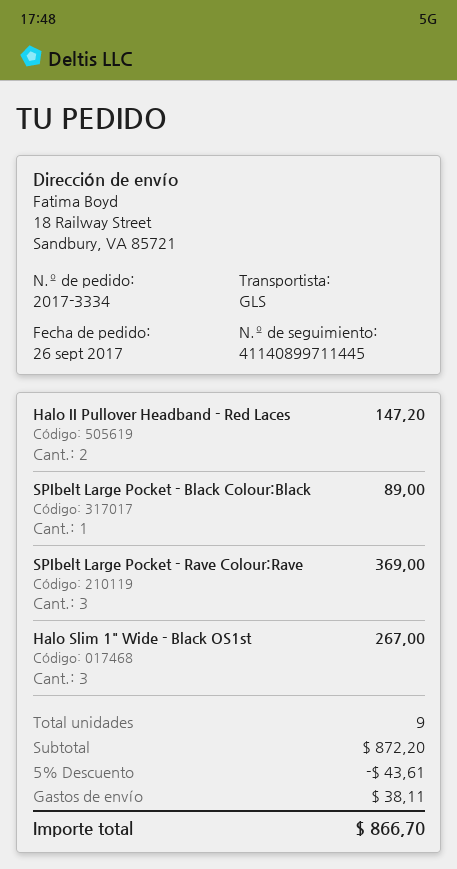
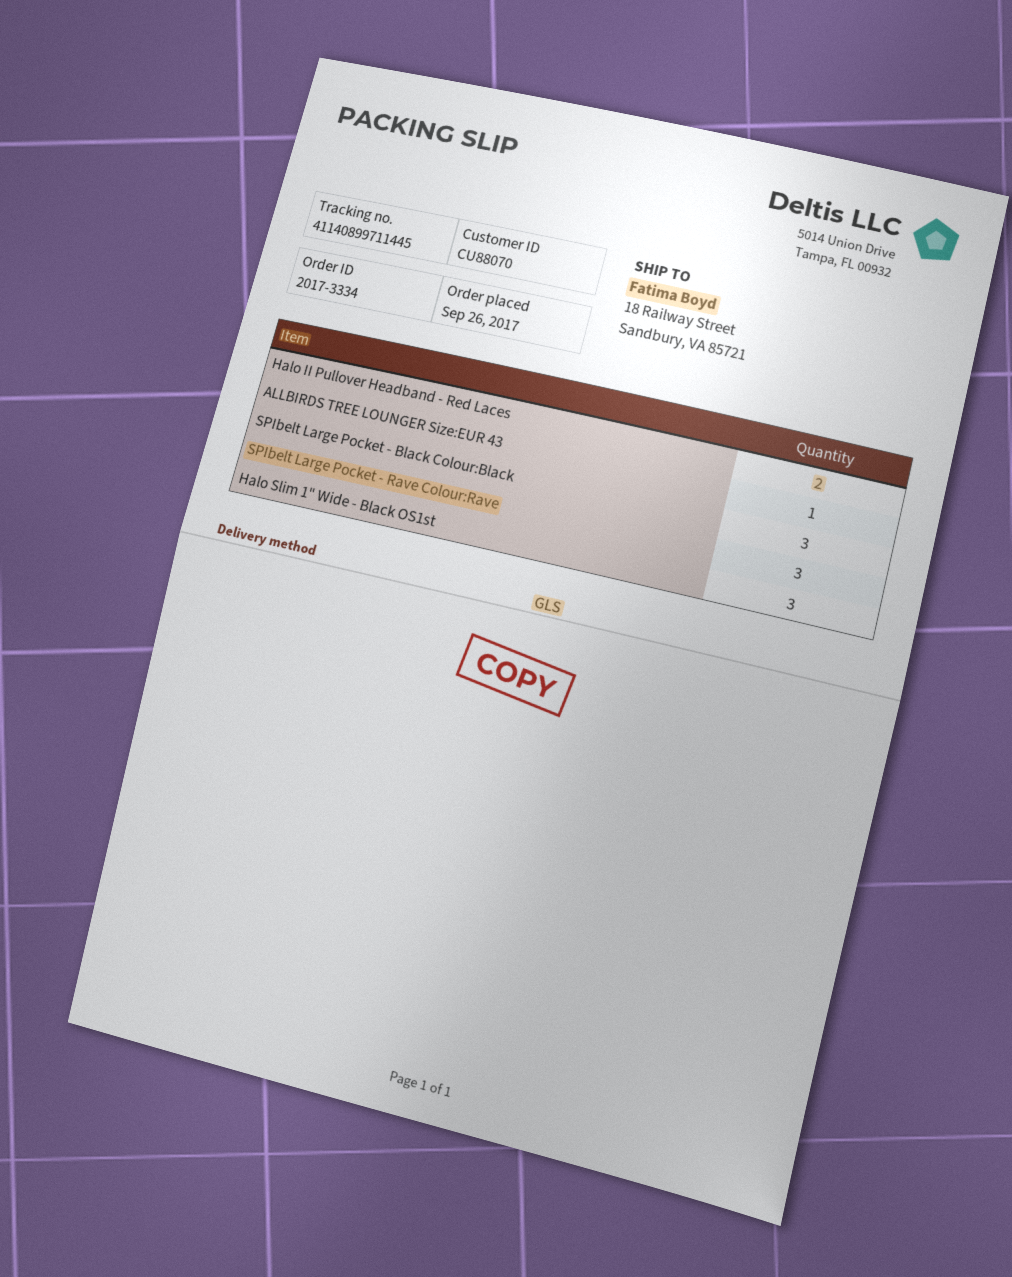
SPIbelt Large Pocket - Black Colour:Black: 1 -> 3
ALLBIRDS TREE LOUNGER Size:EUR 43: none -> 1

